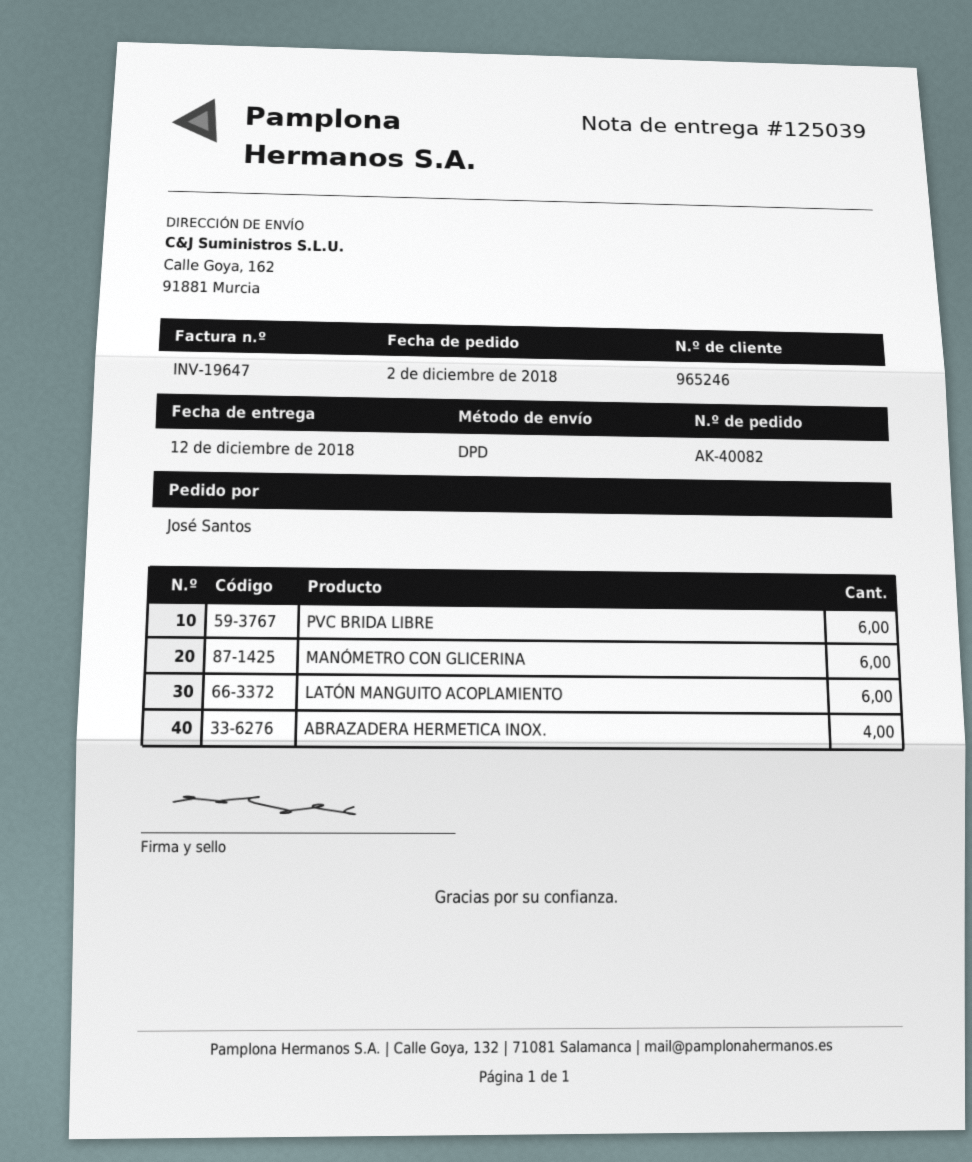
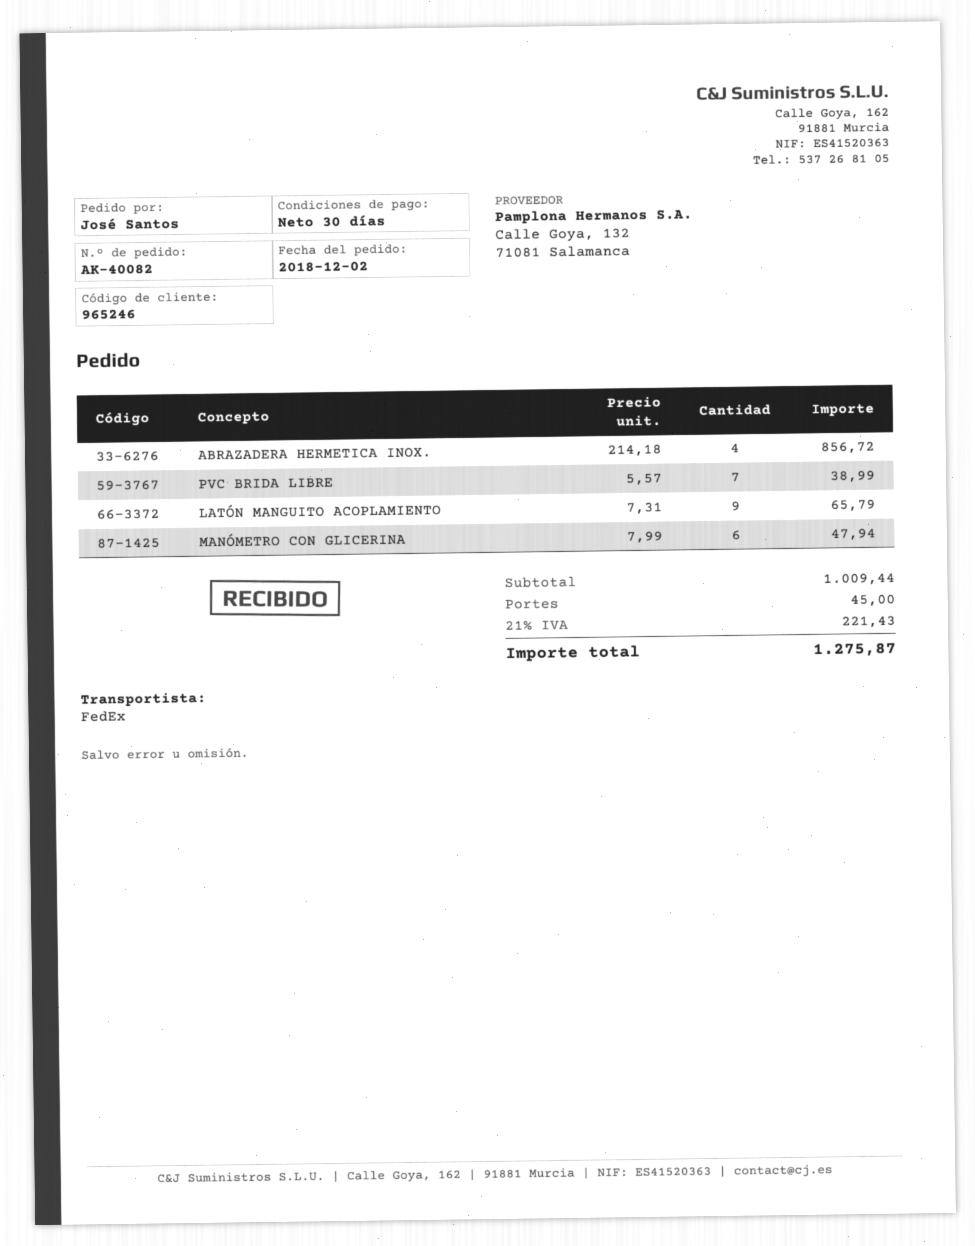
shipping method: DPD -> FedEx
PVC BRIDA LIBRE: 6 -> 7
LATÓN MANGUITO ACOPLAMIENTO: 6 -> 9

